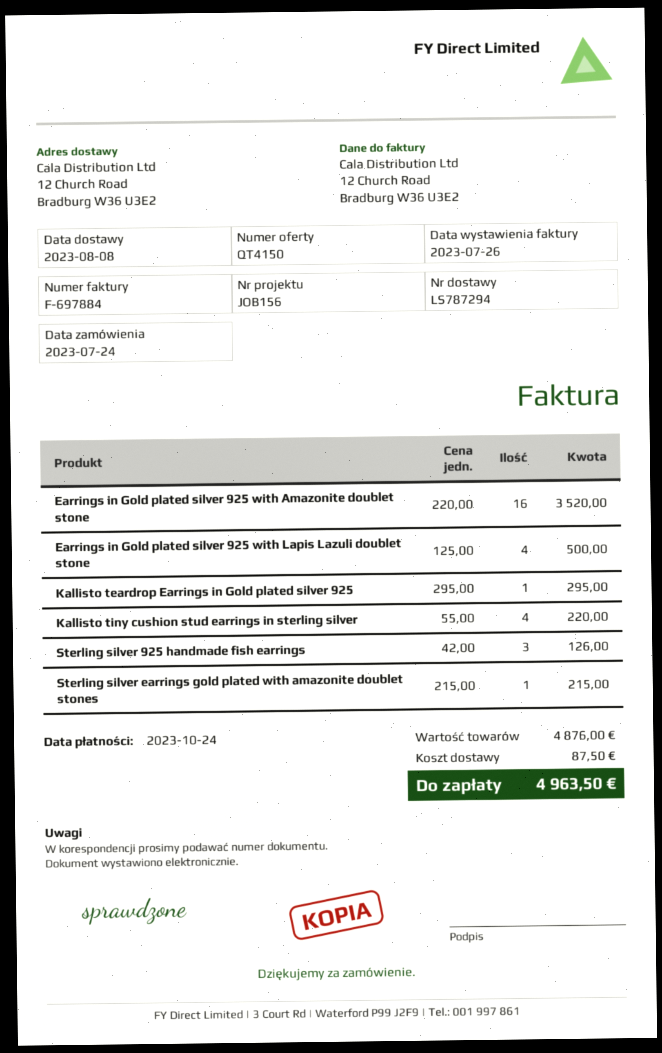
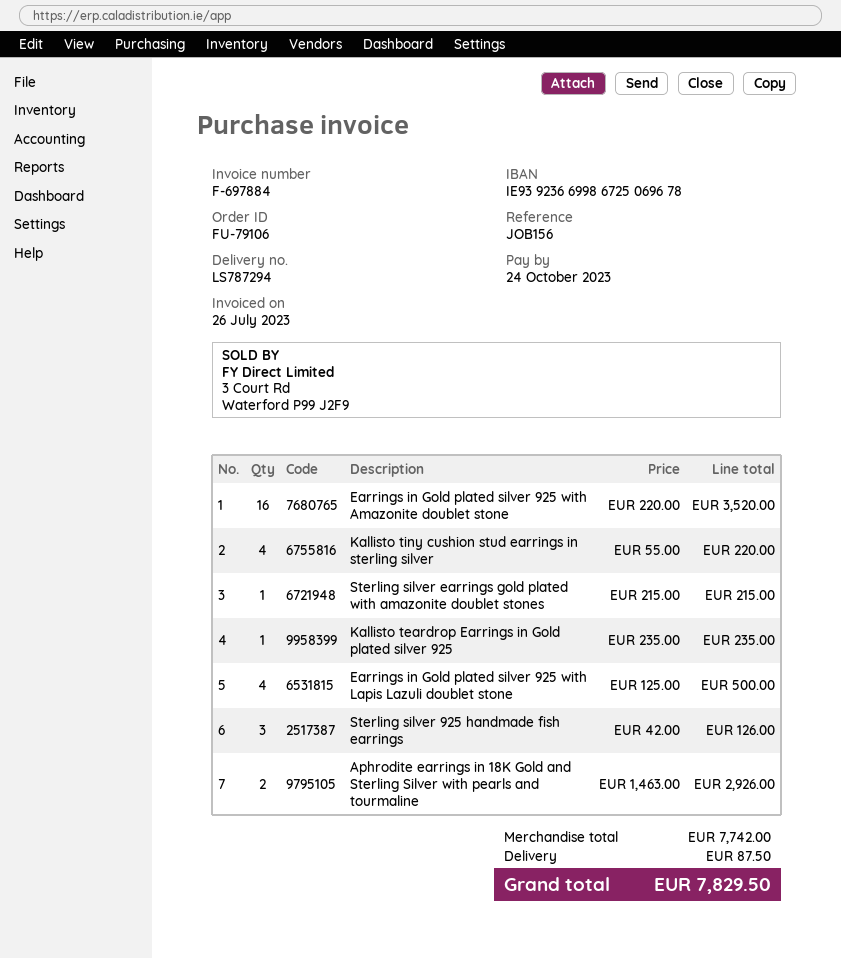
Kallisto teardrop Earrings in Gold plated silver 925: 1 x 295.00 = 295.00 -> 1 x 235.00 = 235.00
Aphrodite earrings in 18K Gold and Sterling Silver with pearls and tourmaline: none -> 2 x 1463.00 = 2926.00
subtotal: 4876.00 -> 7742.00
total: 4963.50 -> 7829.50

